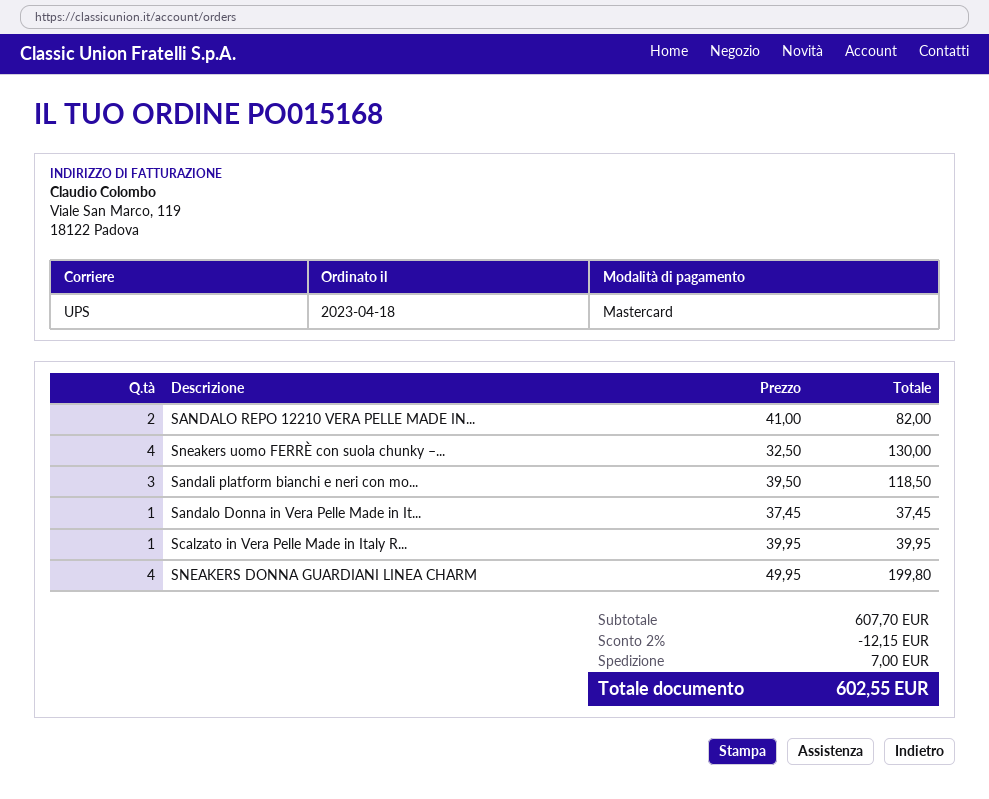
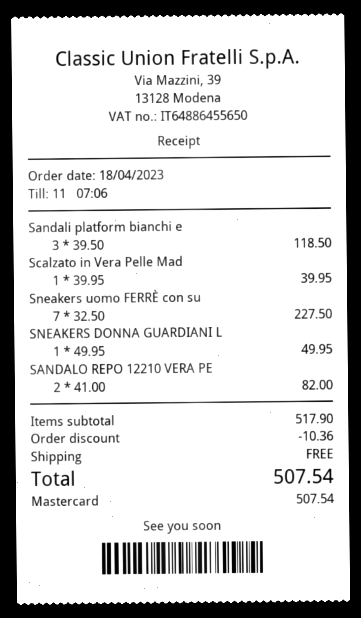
Sneakers uomo FERRÈ con suola chunky –...: 4 x 32.50 = 130.00 -> 7 x 32.50 = 227.50
Sandalo Donna in Vera Pelle Made in It...: 1 x 37.45 = 37.45 -> none
SNEAKERS DONNA GUARDIANI LINEA CHARM: 4 x 49.95 = 199.80 -> 1 x 49.95 = 49.95
subtotal: 607.70 -> 517.90
discount: 12.15 -> 10.36
shipping: 7.00 -> 0.00
total: 602.55 -> 507.54

